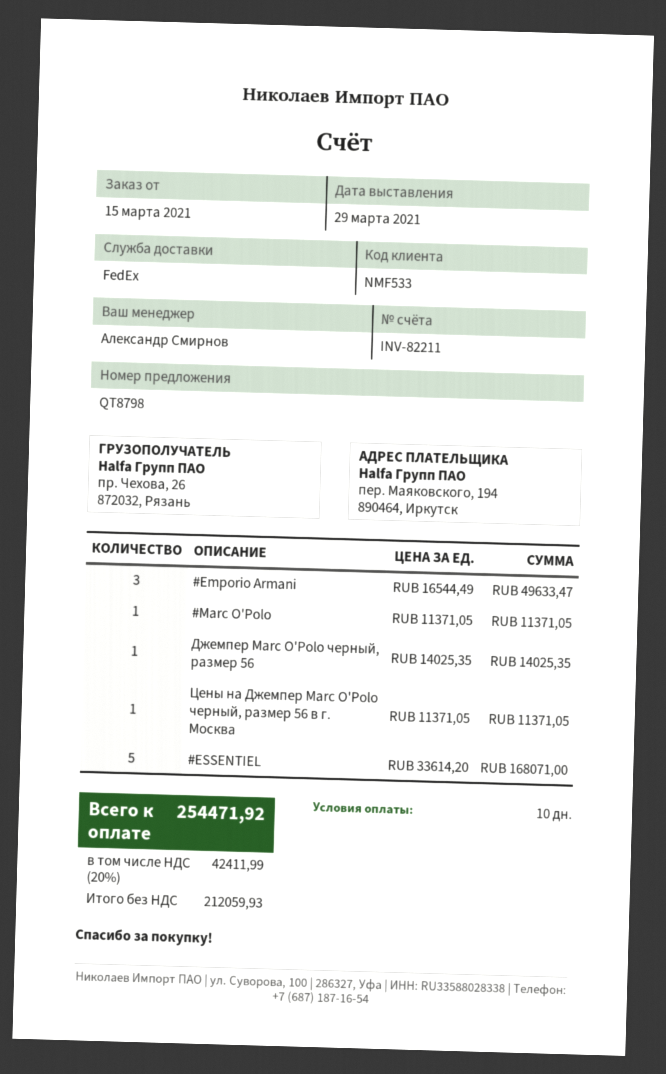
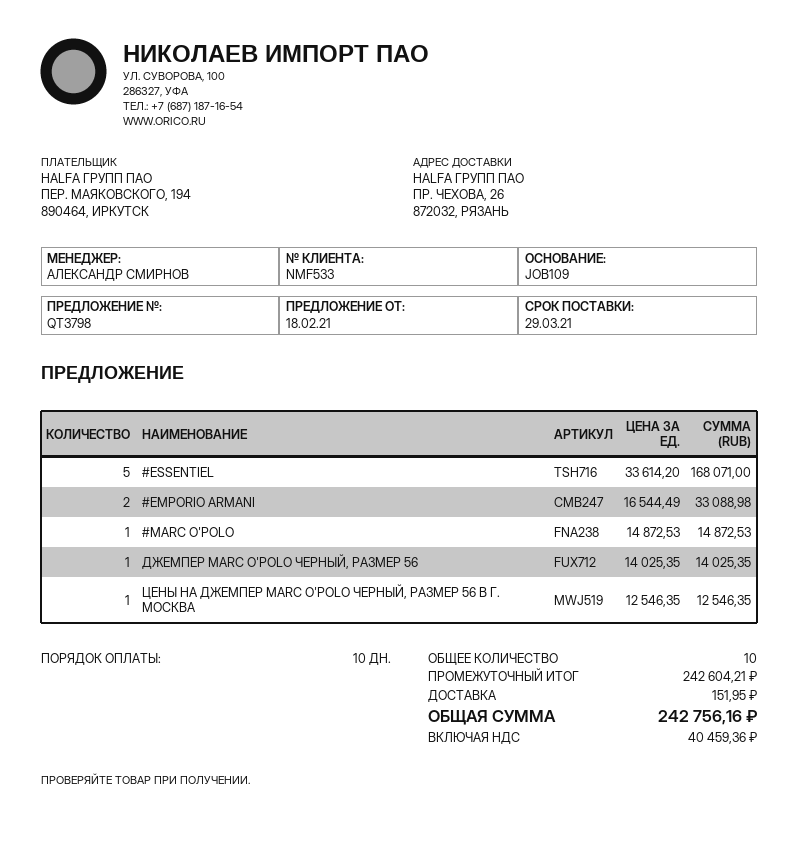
quote number: QT8798 -> QT3798
#Emporio Armani: 3 x 16544.49 = 49633.47 -> 2 x 16544.49 = 33088.98
#Marc O'Polo: 1 x 11371.05 = 11371.05 -> 1 x 14872.53 = 14872.53
Цены на Джемпер Marc O'Polo черный, размер 56 в г. Москва: 1 x 11371.05 = 11371.05 -> 1 x 12546.35 = 12546.35
shipping: none -> 151.95
tax: 42411.99 -> 40459.36
total: 254471.92 -> 242756.16

